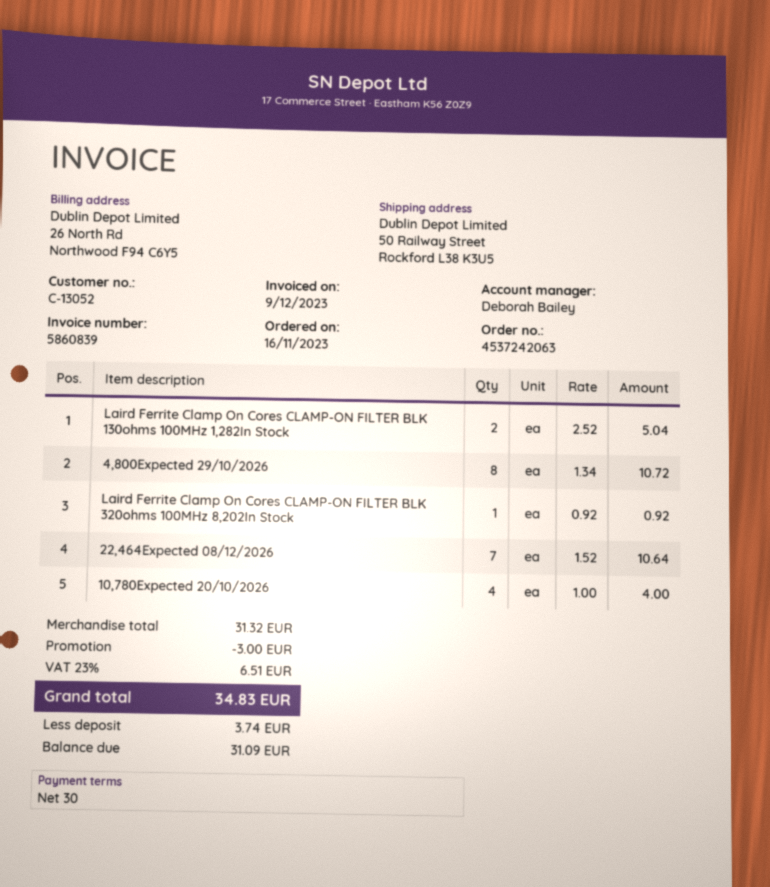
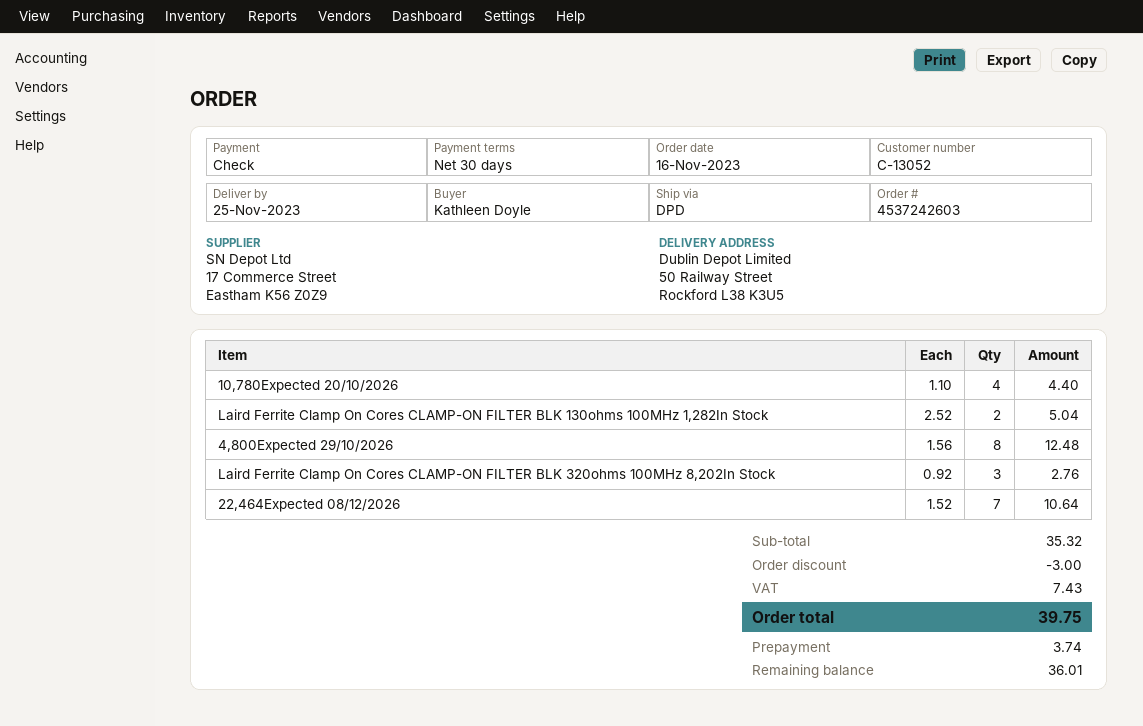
order number: 4537242063 -> 4537242603
4,800Expected 29/10/2026: 8 x 1.34 = 10.72 -> 8 x 1.56 = 12.48
Laird Ferrite Clamp On Cores CLAMP-ON FILTER BLK 320ohms 100MHz 8,202In Stock: 1 x 0.92 = 0.92 -> 3 x 0.92 = 2.76
10,780Expected 20/10/2026: 4 x 1.00 = 4.00 -> 4 x 1.10 = 4.40
subtotal: 31.32 -> 35.32
tax: 6.51 -> 7.43
total: 34.83 -> 39.75
balance: 31.09 -> 36.01

